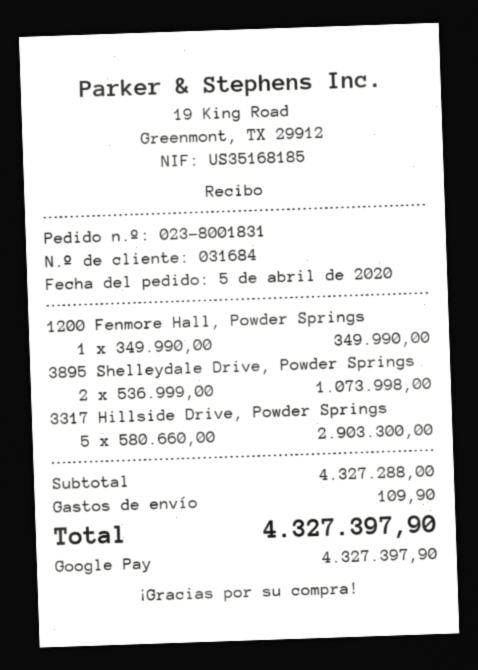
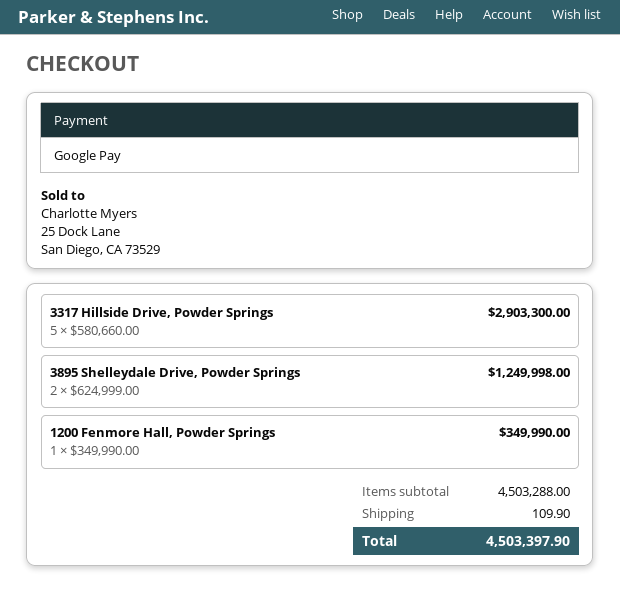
3895 Shelleydale Drive, Powder Springs: 2 x 536999.00 = 1073998.00 -> 2 x 624999.00 = 1249998.00
subtotal: 4327288.00 -> 4503288.00
total: 4327397.90 -> 4503397.90

